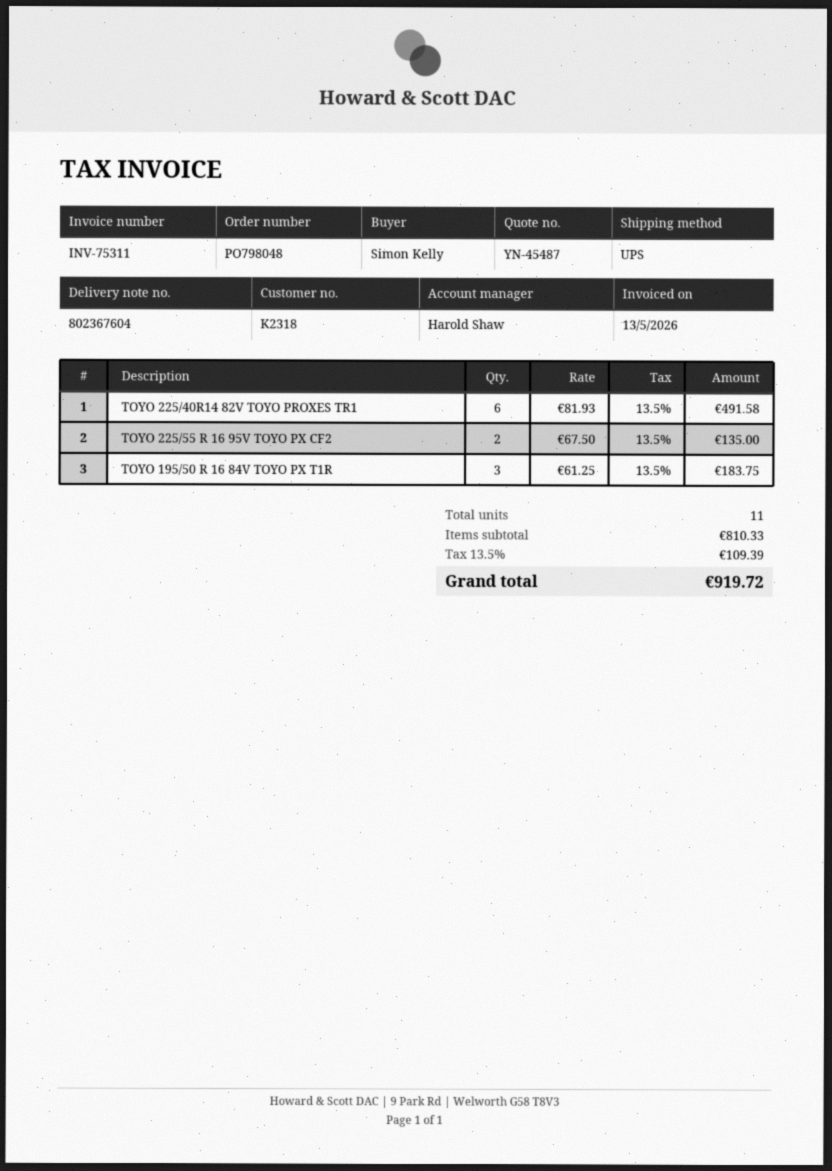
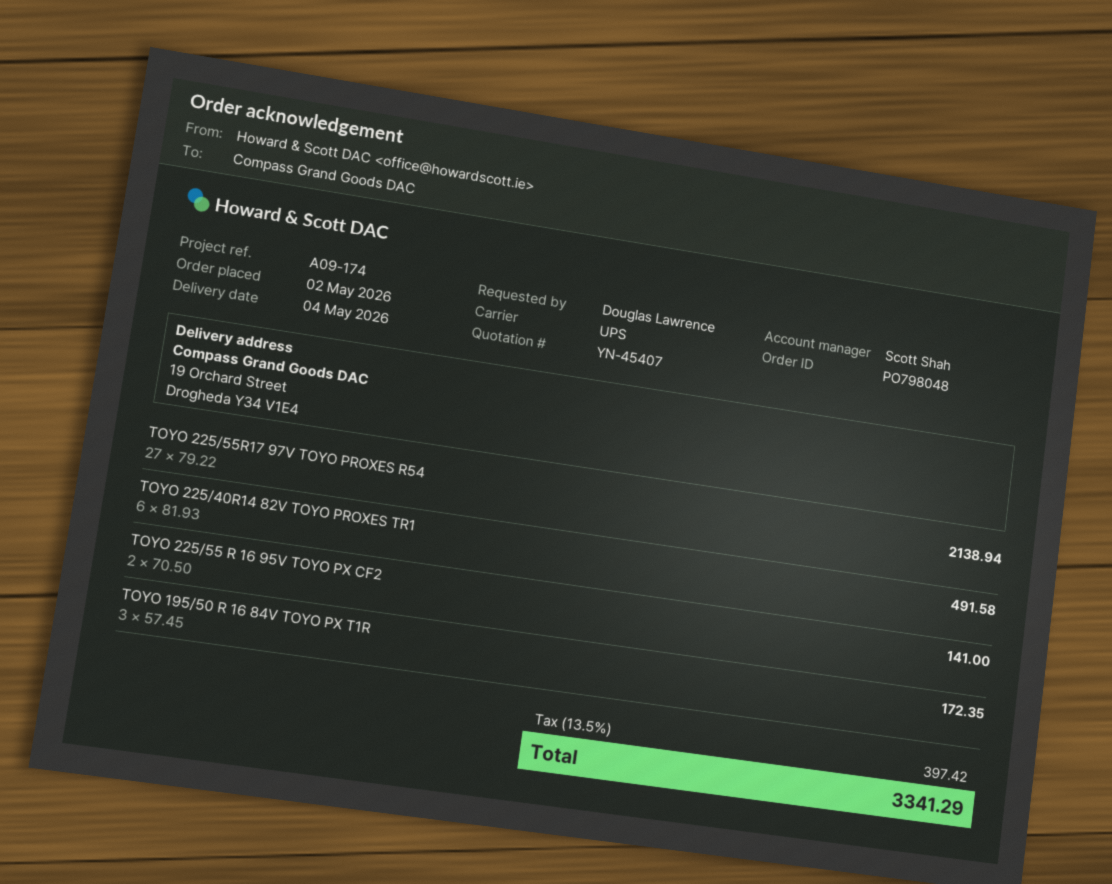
quote number: YN-45487 -> YN-45407
ordered by: Simon Kelly -> Douglas Lawrence
sales rep: Harold Shaw -> Scott Shah
TOYO 225/55 R 16 95V TOYO PX CF2: 2 x 67.50 = 135.00 -> 2 x 70.50 = 141.00
TOYO 195/50 R 16 84V TOYO PX T1R: 3 x 61.25 = 183.75 -> 3 x 57.45 = 172.35
TOYO 225/55R17 97V TOYO PROXES R54: none -> 27 x 79.22 = 2138.94
tax: 13.5% = 109.39 -> 13.5% = 397.42
total: 919.72 -> 3341.29

